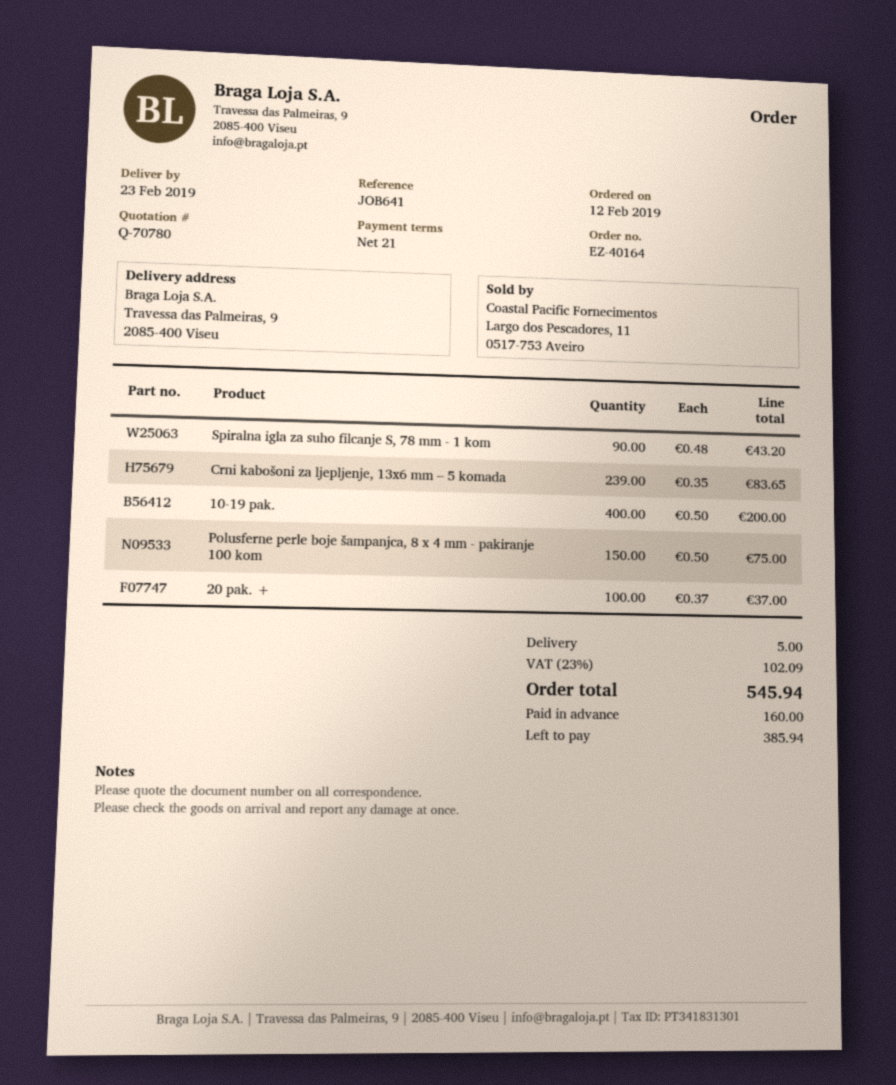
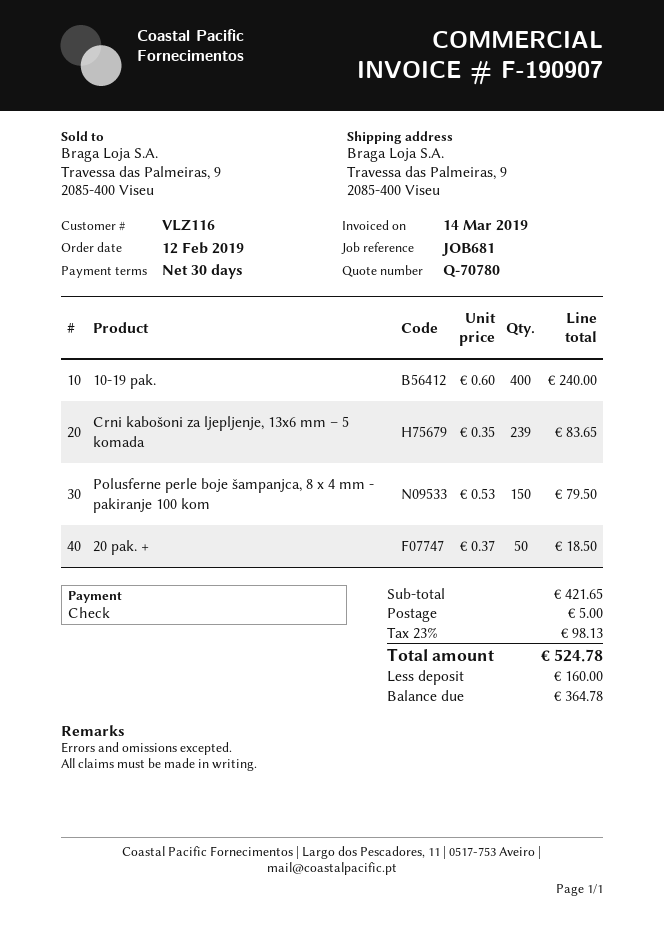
payment terms: 21 days -> 30 days
reference: JOB641 -> JOB681
Spiralna igla za suho filcanje S, 78 mm - 1 kom: 90 x 0.48 = 43.20 -> none
10-19 pak.: 400 x 0.50 = 200.00 -> 400 x 0.60 = 240.00
Polusferne perle boje šampanjca, 8 x 4 mm - pakiranje 100 kom: 150 x 0.50 = 75.00 -> 150 x 0.53 = 79.50
20 pak. +: 100 x 0.37 = 37.00 -> 50 x 0.37 = 18.50
tax: 23% = 102.09 -> 23% = 98.13
total: 545.94 -> 524.78
balance: 385.94 -> 364.78

